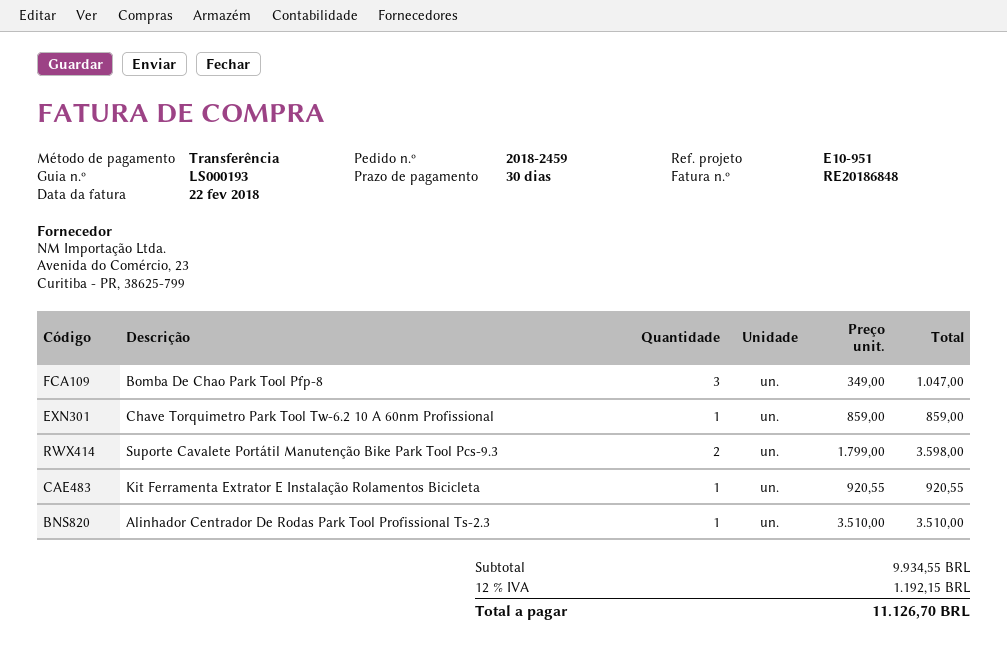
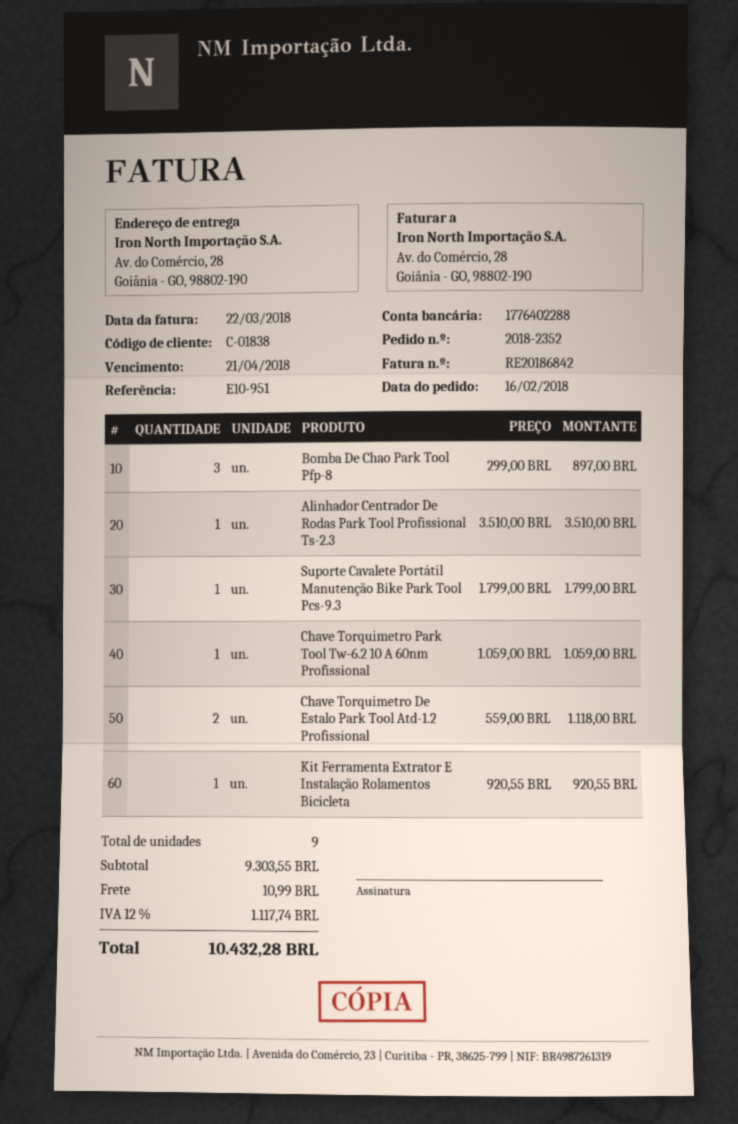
order number: 2018-2459 -> 2018-2352
invoice number: RE20186848 -> RE20186842
invoice date: 2018-02-22 -> 2018-03-22
Bomba De Chao Park Tool Pfp-8: 3 x 349.00 = 1047.00 -> 3 x 299.00 = 897.00
Chave Torquimetro Park Tool Tw-6.2 10 A 60nm Profissional: 1 x 859.00 = 859.00 -> 1 x 1059.00 = 1059.00
Suporte Cavalete Portátil Manutenção Bike Park Tool Pcs-9.3: 2 x 1799.00 = 3598.00 -> 1 x 1799.00 = 1799.00
Chave Torquimetro De Estalo Park Tool Atd-1.2 Profissional: none -> 2 x 559.00 = 1118.00
subtotal: 9934.55 -> 9303.55
shipping: none -> 10.99
tax: 12% = 1192.15 -> 12% = 1117.74
total: 11126.70 -> 10432.28

